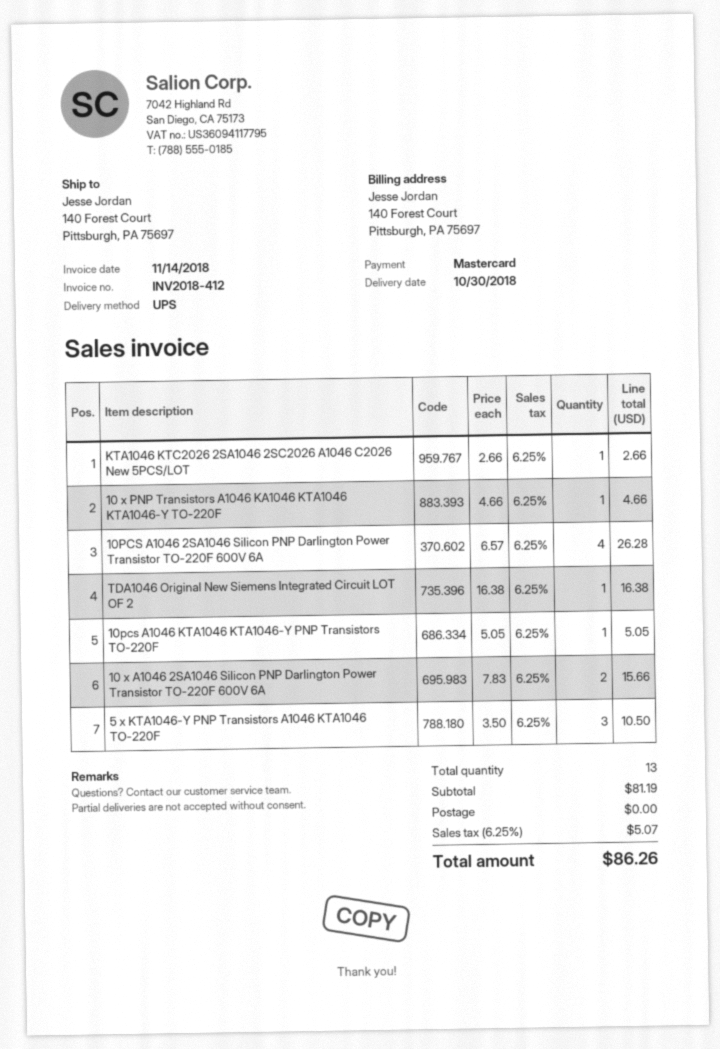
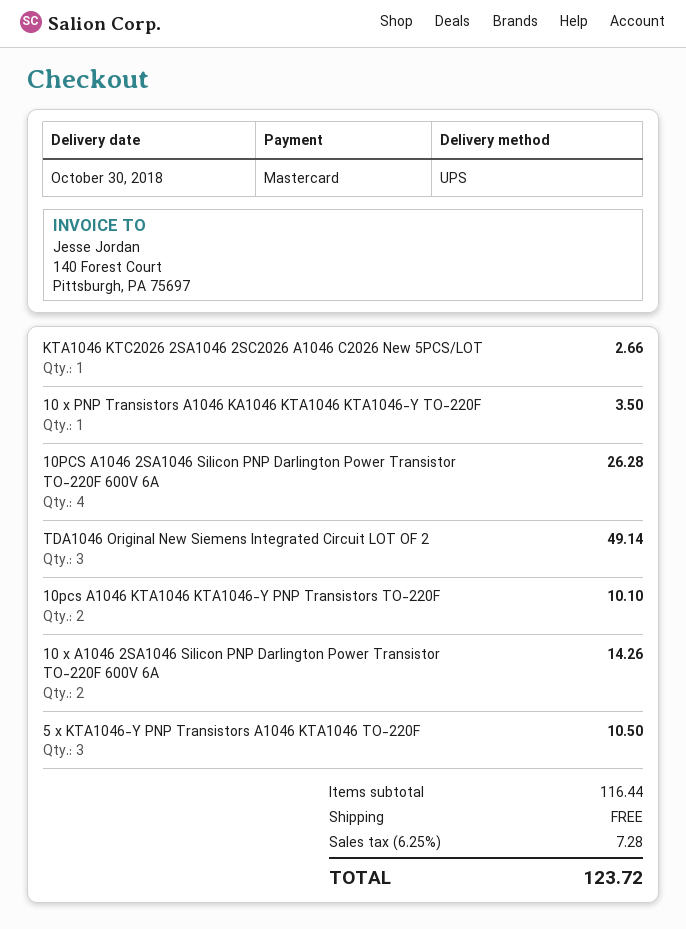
10 x PNP Transistors A1046 KA1046 KTA1046 KTA1046-Y TO-220F: 1 for 4.66 -> 1 for 3.50
TDA1046 Original New Siemens Integrated Circuit LOT OF 2: 1 for 16.38 -> 3 for 49.14
10pcs A1046 KTA1046 KTA1046-Y PNP Transistors TO-220F: 1 for 5.05 -> 2 for 10.10
10 x A1046 2SA1046 Silicon PNP Darlington Power Transistor TO-220F 600V 6A: 2 for 15.66 -> 2 for 14.26
subtotal: 81.19 -> 116.44
tax: 6.25% = 5.07 -> 6.25% = 7.28
total: 86.26 -> 123.72

